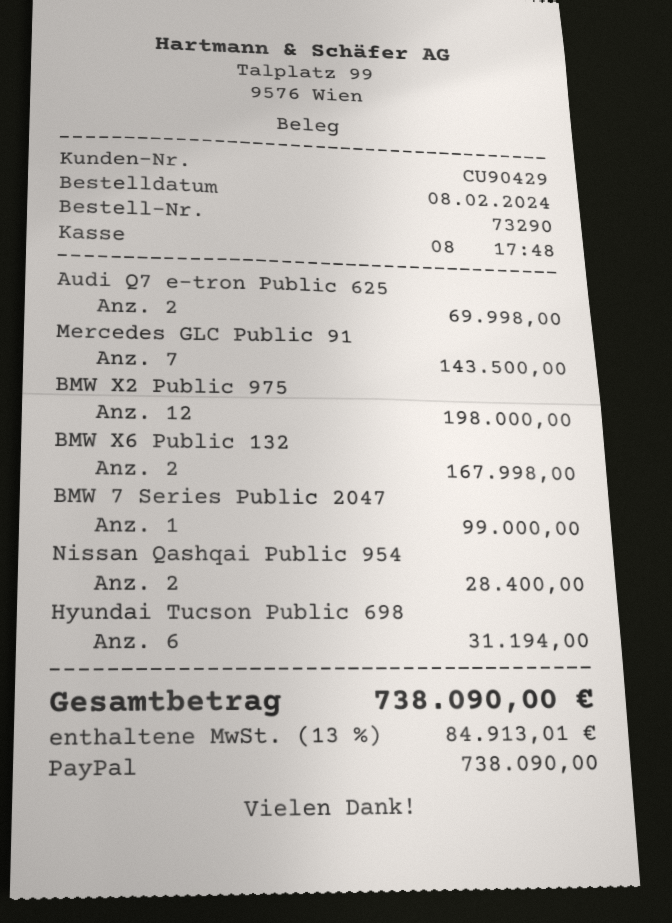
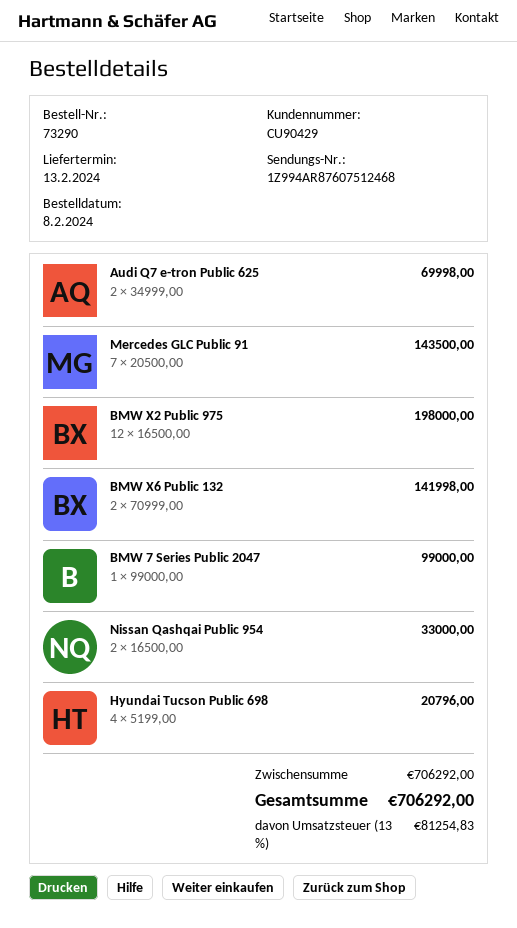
BMW X6 Public 132: 2 for 167998.00 -> 2 for 141998.00
Nissan Qashqai Public 954: 2 for 28400.00 -> 2 for 33000.00
Hyundai Tucson Public 698: 6 for 31194.00 -> 4 for 20796.00
tax: 13% = 84913.01 -> 13% = 81254.83
total: 738090.00 -> 706292.00

